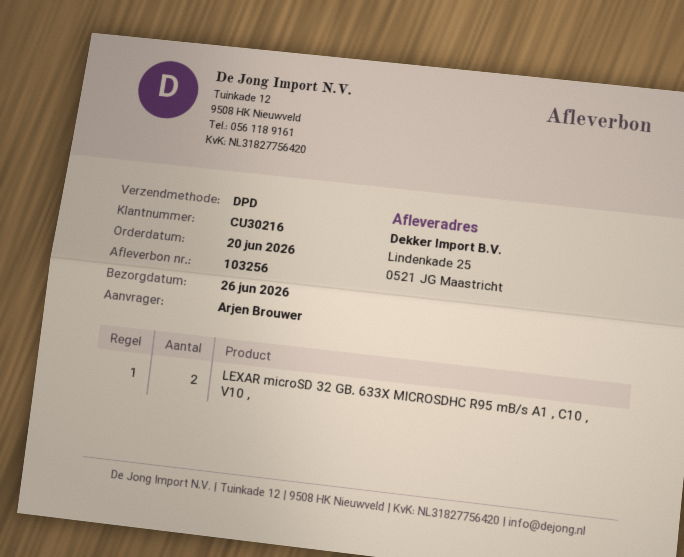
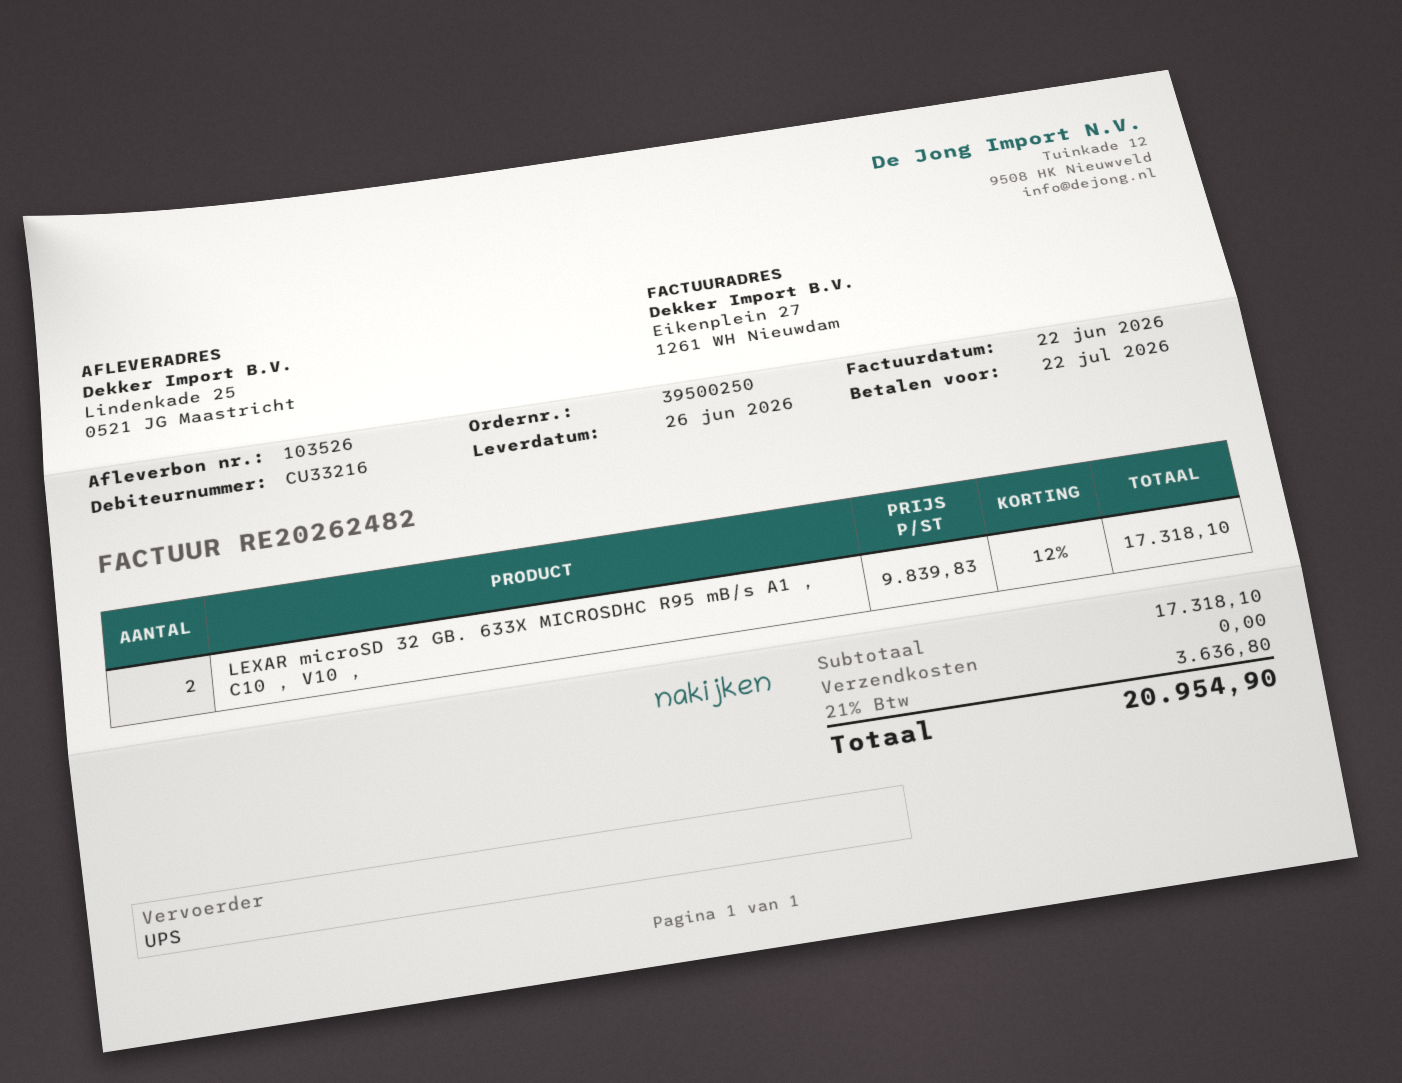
delivery note number: 103256 -> 103526
customer number: CU30216 -> CU33216
shipping method: DPD -> UPS

